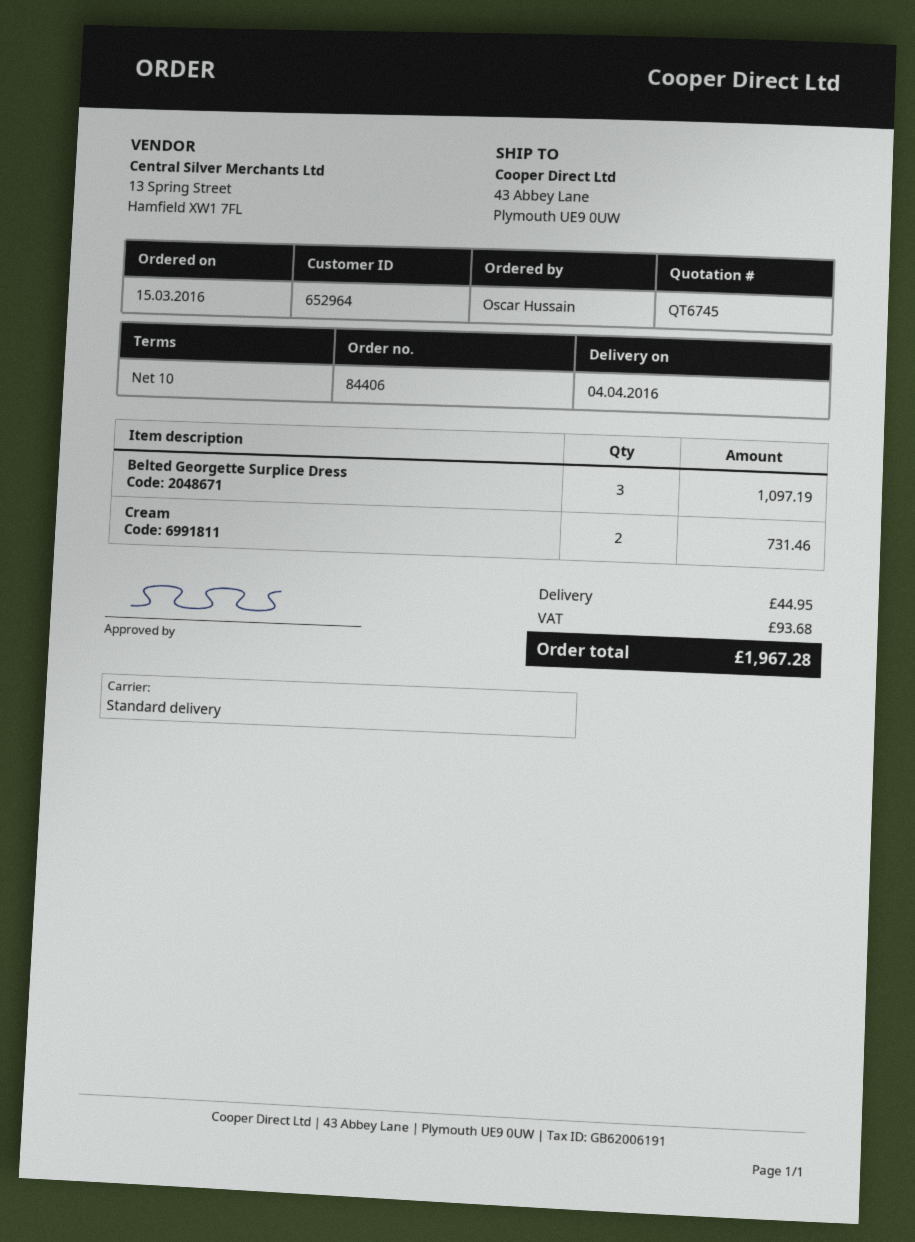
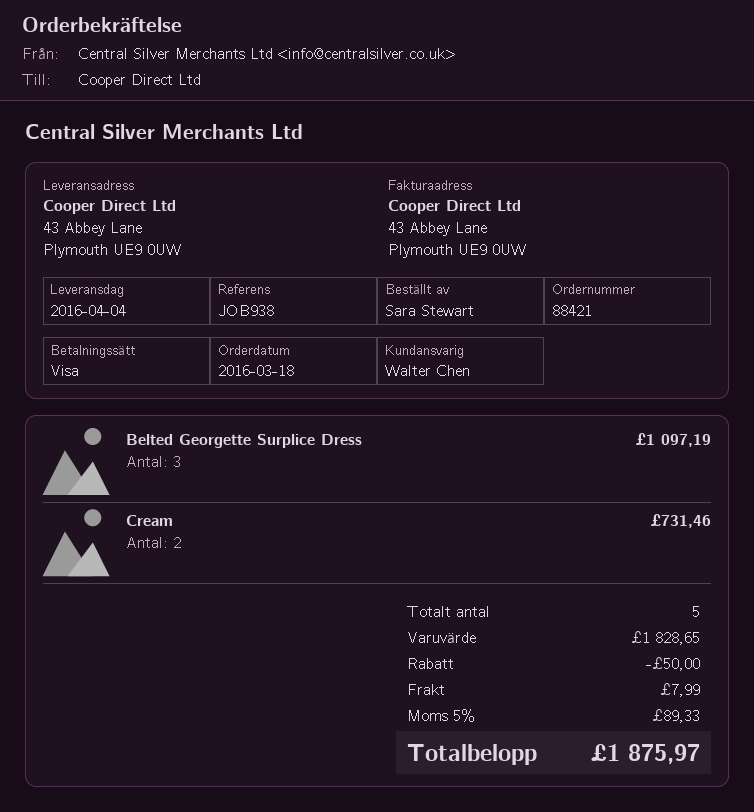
order number: 84406 -> 88421
order date: 2016-03-15 -> 2016-03-18
ordered by: Oscar Hussain -> Sara Stewart
discount: none -> 50.00
shipping: 44.95 -> 7.99
tax: 93.68 -> 89.33
total: 1967.28 -> 1875.97

